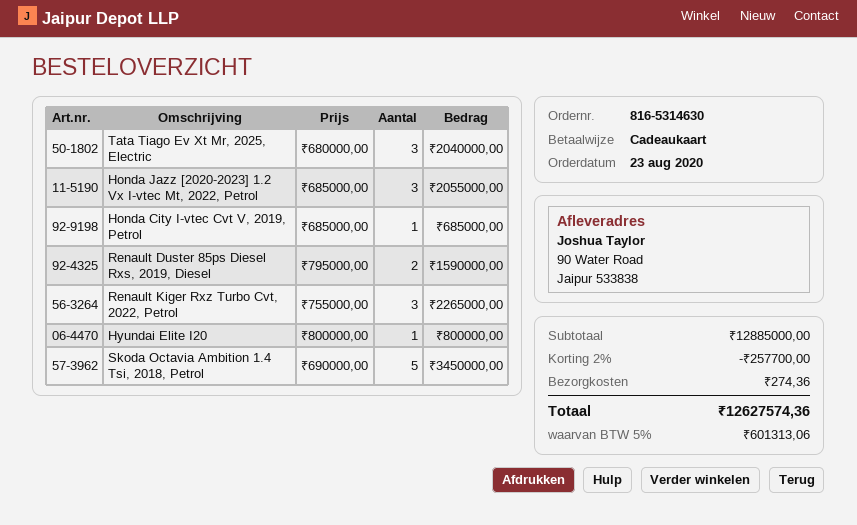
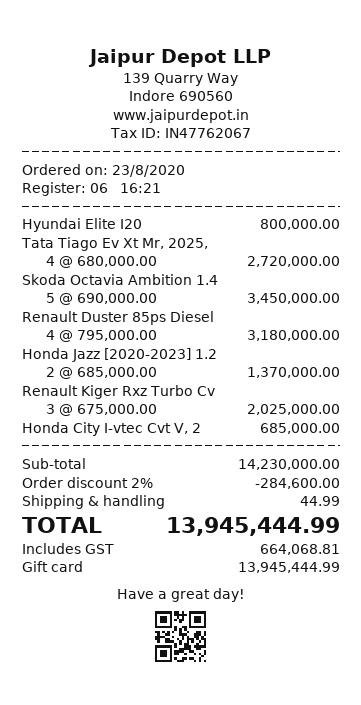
Tata Tiago Ev Xt Mr, 2025, Electric: 3 x 680000.00 = 2040000.00 -> 4 x 680000.00 = 2720000.00
Honda Jazz [2020-2023] 1.2 Vx I-vtec Mt, 2022, Petrol: 3 x 685000.00 = 2055000.00 -> 2 x 685000.00 = 1370000.00
Renault Duster 85ps Diesel Rxs, 2019, Diesel: 2 x 795000.00 = 1590000.00 -> 4 x 795000.00 = 3180000.00
Renault Kiger Rxz Turbo Cvt, 2022, Petrol: 3 x 755000.00 = 2265000.00 -> 3 x 675000.00 = 2025000.00
subtotal: 12885000.00 -> 14230000.00
discount: 2% = 257700.00 -> 2% = 284600.00
shipping: 274.36 -> 44.99
tax: 601313.06 -> 664068.81
total: 12627574.36 -> 13945444.99

